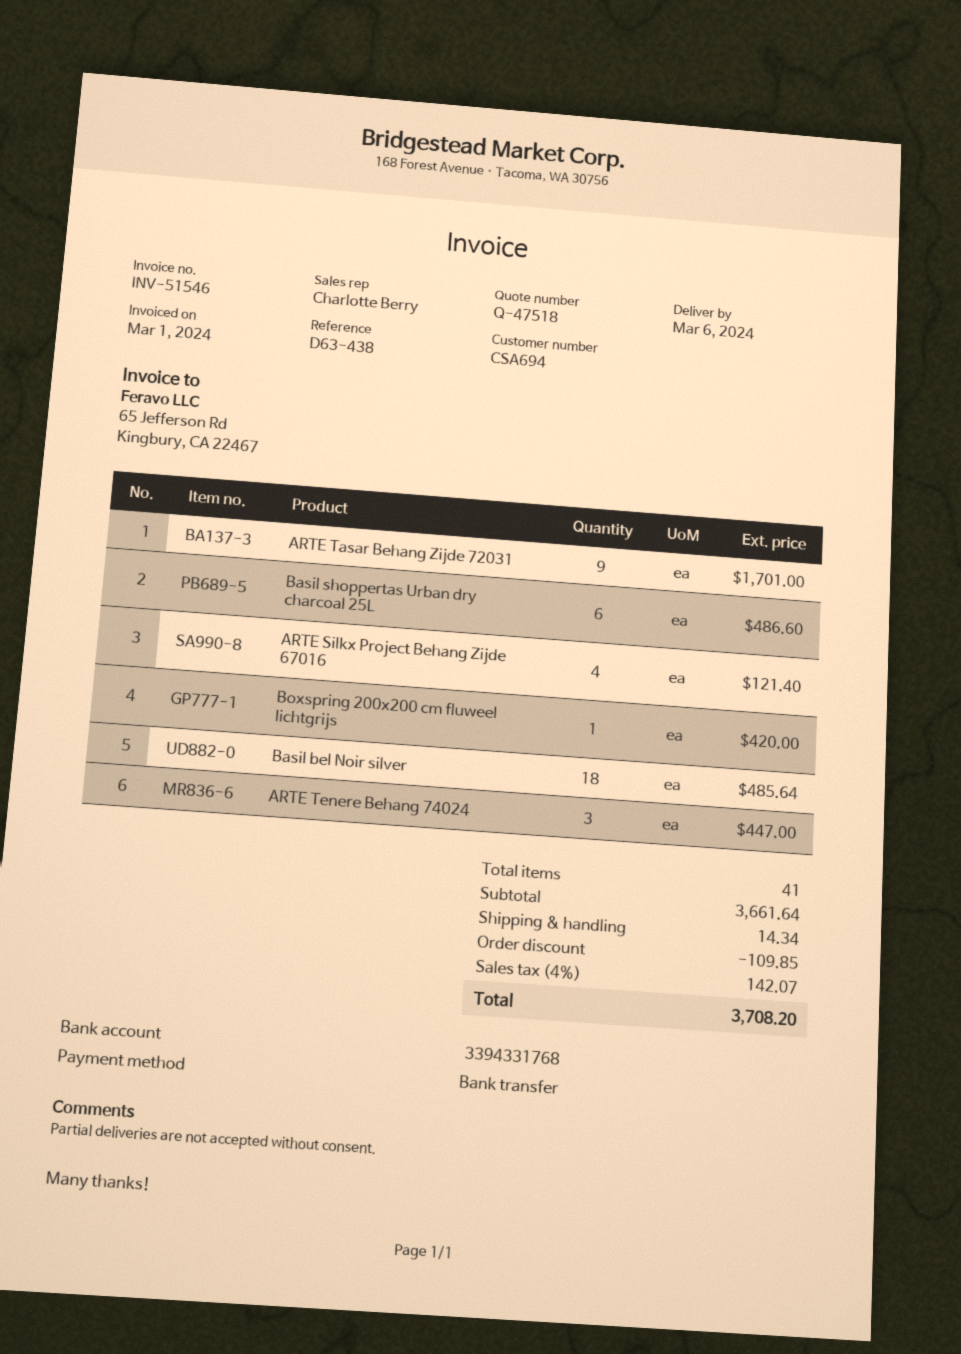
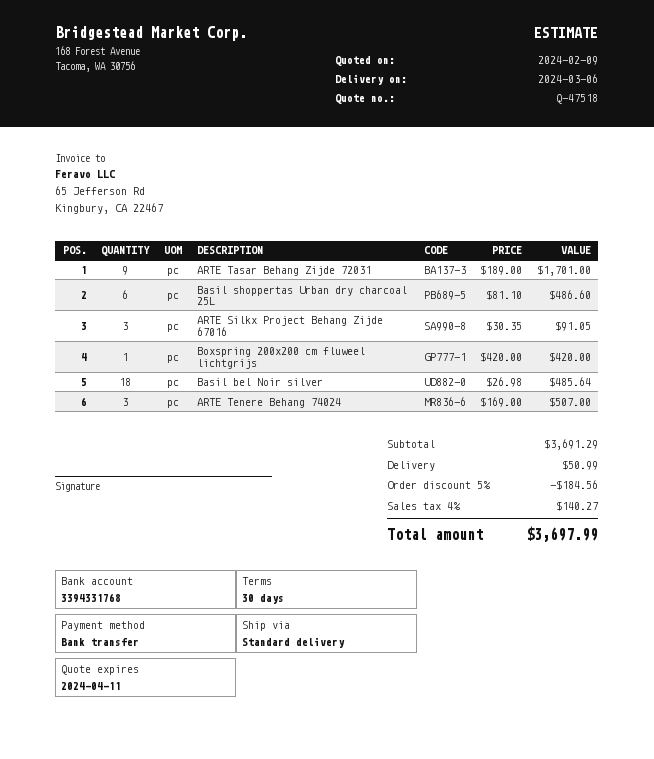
ARTE Silkx Project Behang Zijde 67016: 4 for 121.40 -> 3 for 91.05
ARTE Tenere Behang 74024: 3 for 447.00 -> 3 for 507.00
subtotal: 3661.64 -> 3691.29
discount: 109.85 -> 184.56
shipping: 14.34 -> 50.99
tax: 4% = 142.07 -> 4% = 140.27
total: 3708.20 -> 3697.99

